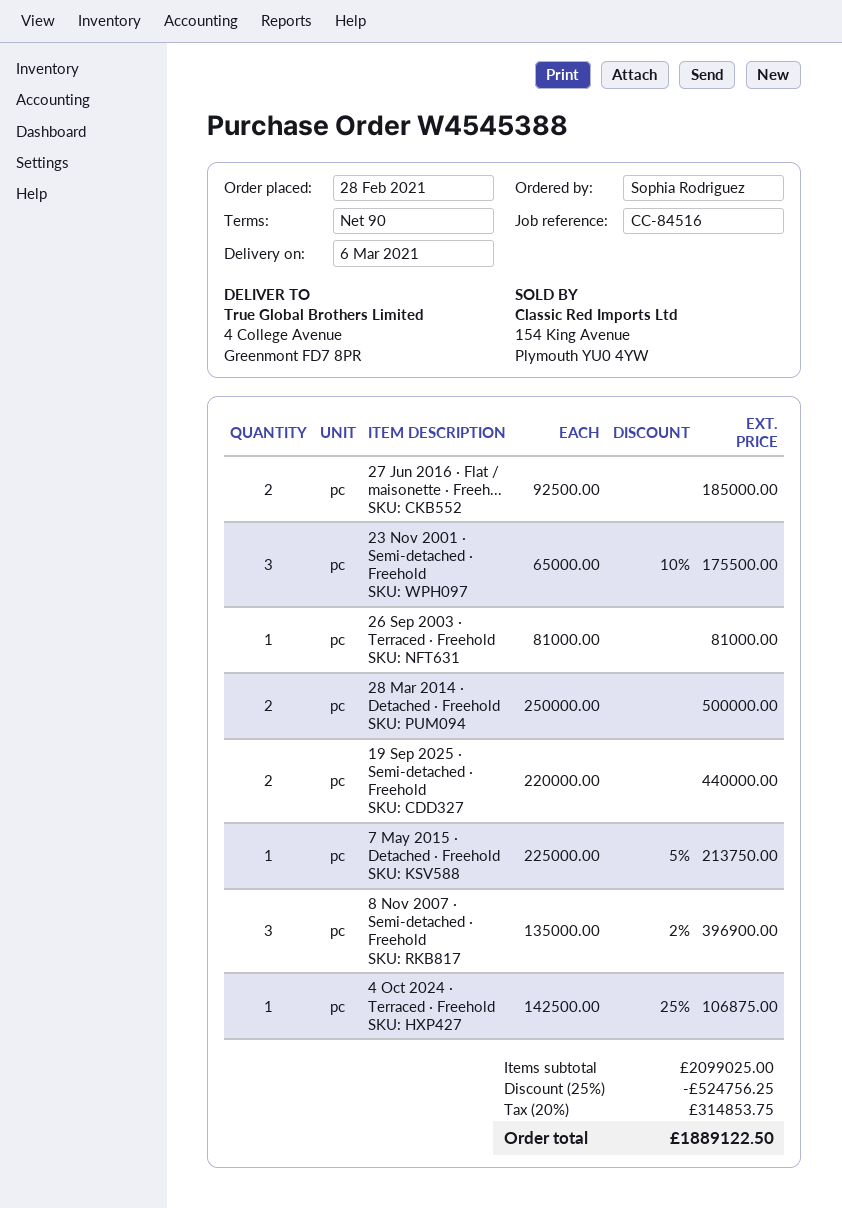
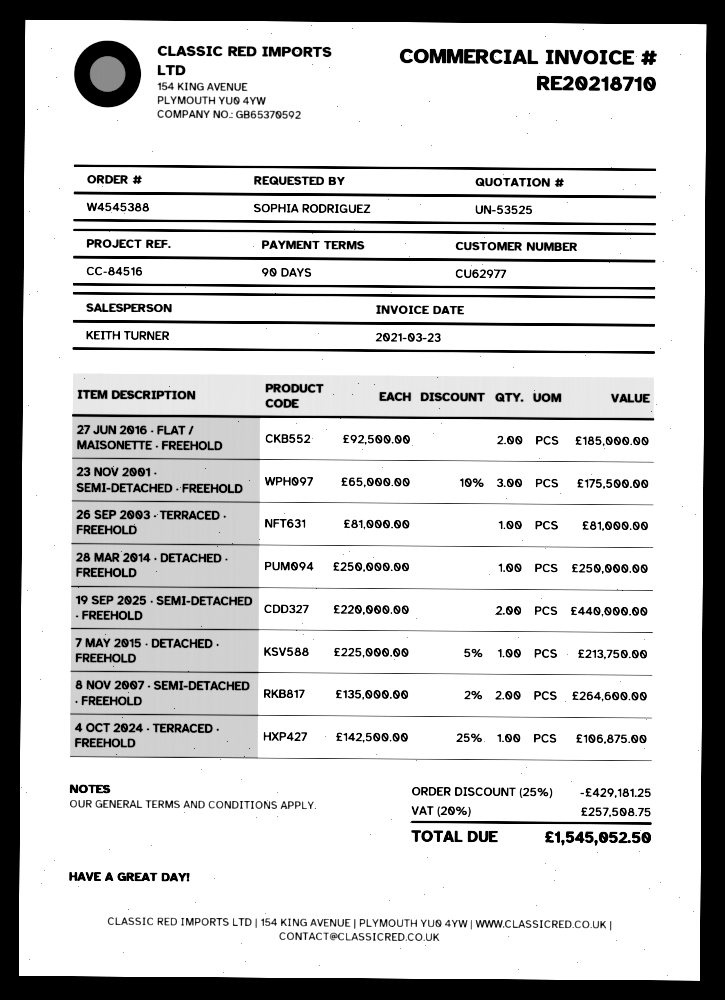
28 Mar 2014 · Detached · Freehold: 2 x 250000.00 = 500000.00 -> 1 x 250000.00 = 250000.00
8 Nov 2007 · Semi-detached · Freehold: 3 x 135000.00 - 2% = 396900.00 -> 2 x 135000.00 - 2% = 264600.00
discount: 25% = 524756.25 -> 25% = 429181.25
tax: 20% = 314853.75 -> 20% = 257508.75
total: 1889122.50 -> 1545052.50

